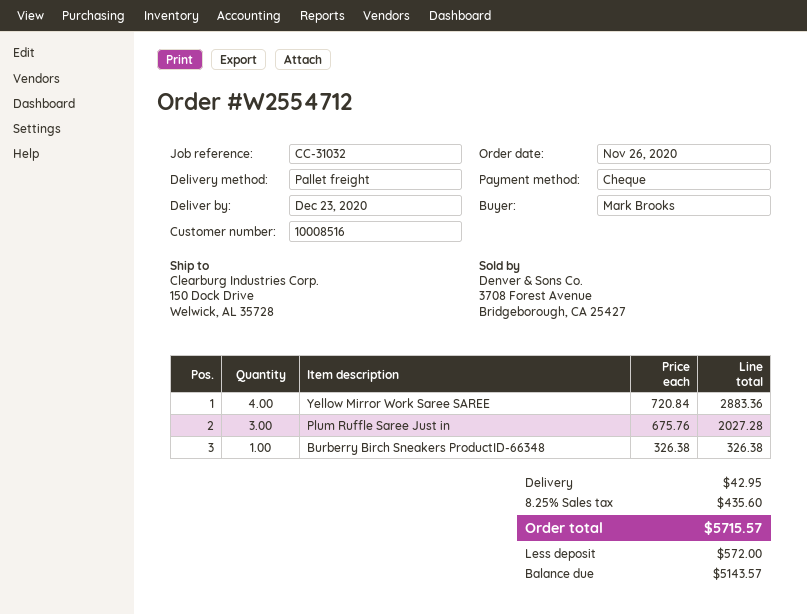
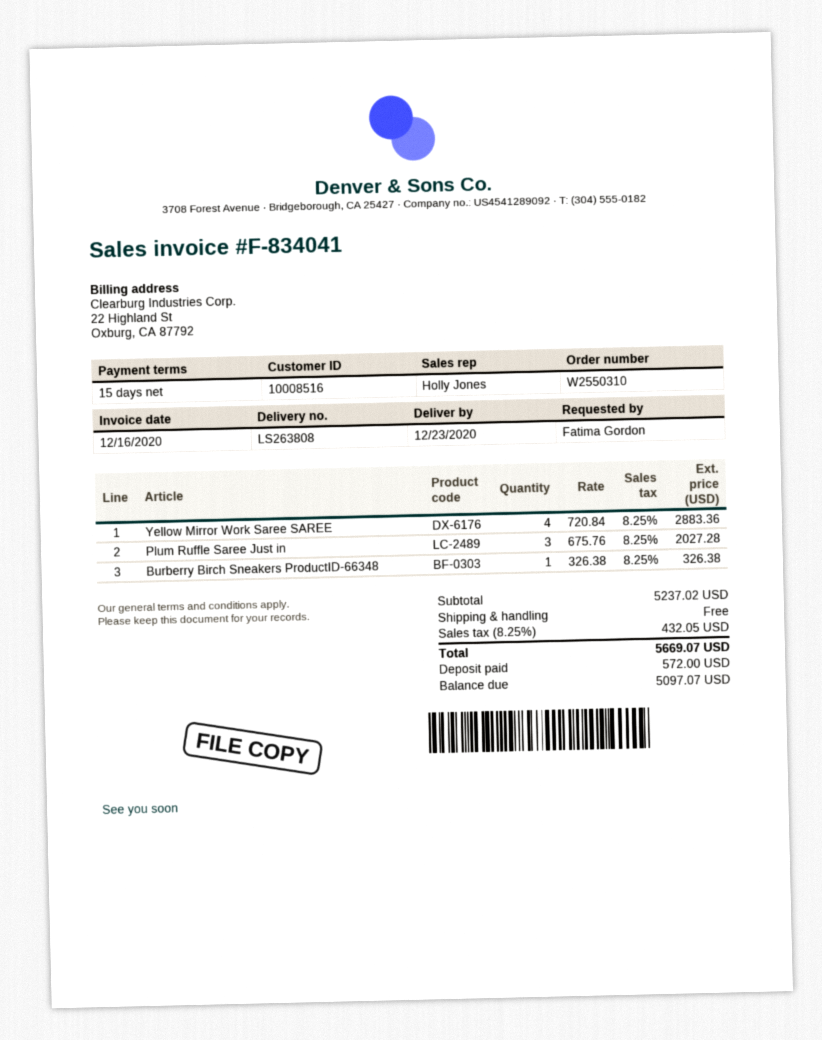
order number: W2554712 -> W2550310
ordered by: Mark Brooks -> Fatima Gordon
shipping: 42.95 -> 0.00
tax: 8.25% = 435.60 -> 8.25% = 432.05
total: 5715.57 -> 5669.07
balance: 5143.57 -> 5097.07

